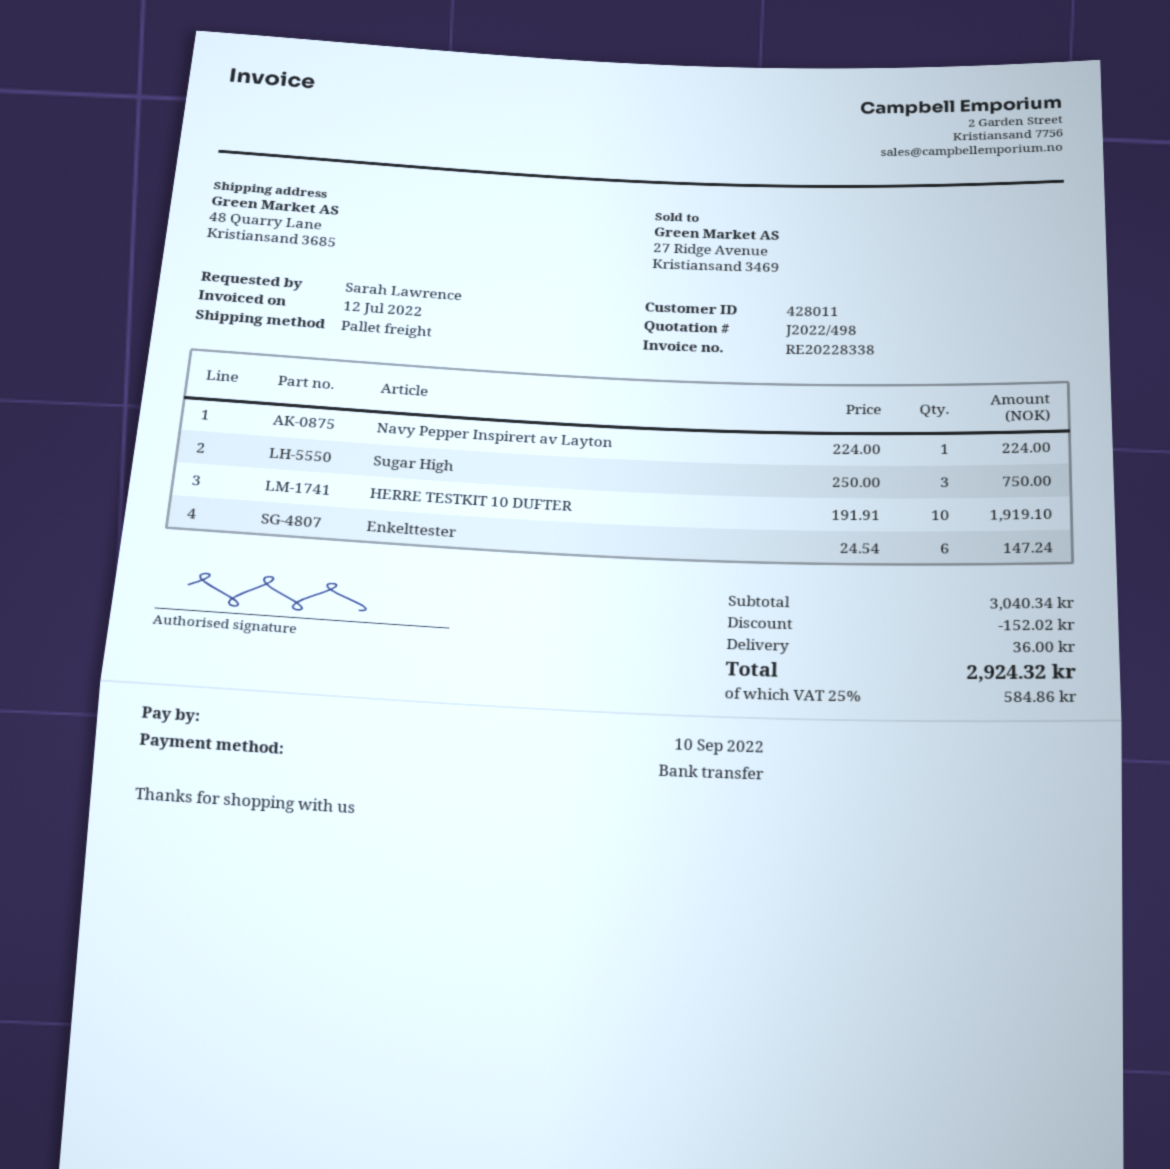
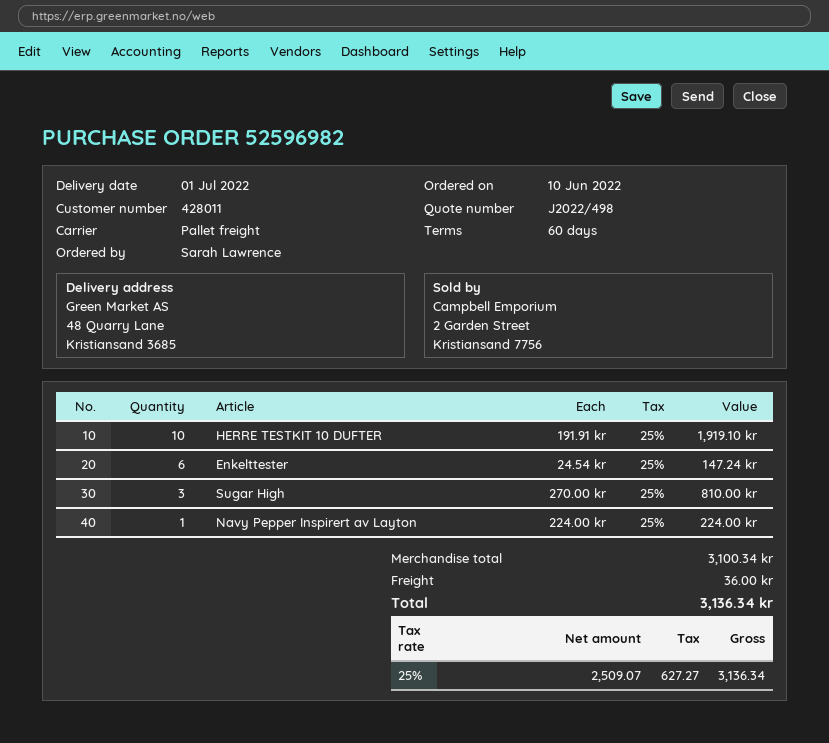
Sugar High: 3 x 250.00 = 750.00 -> 3 x 270.00 = 810.00
subtotal: 3040.34 -> 3100.34
discount: 152.02 -> none
tax: 25% = 584.86 -> 25% = 627.27
total: 2924.32 -> 3136.34

